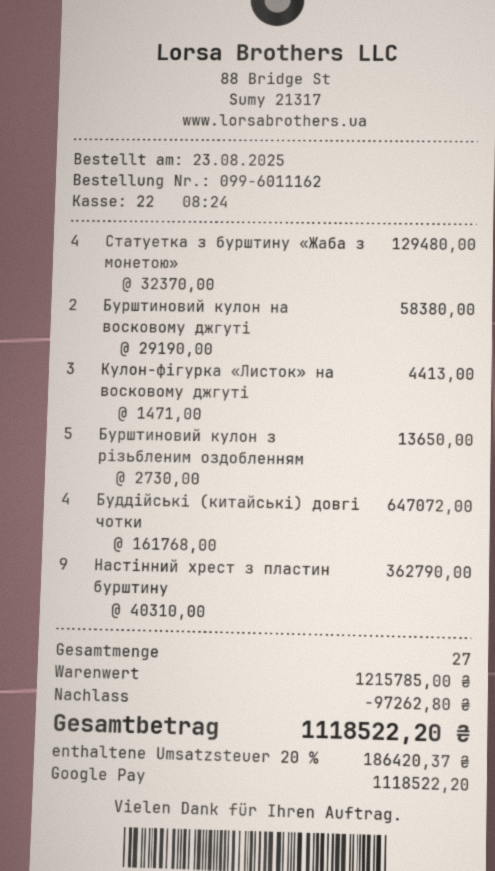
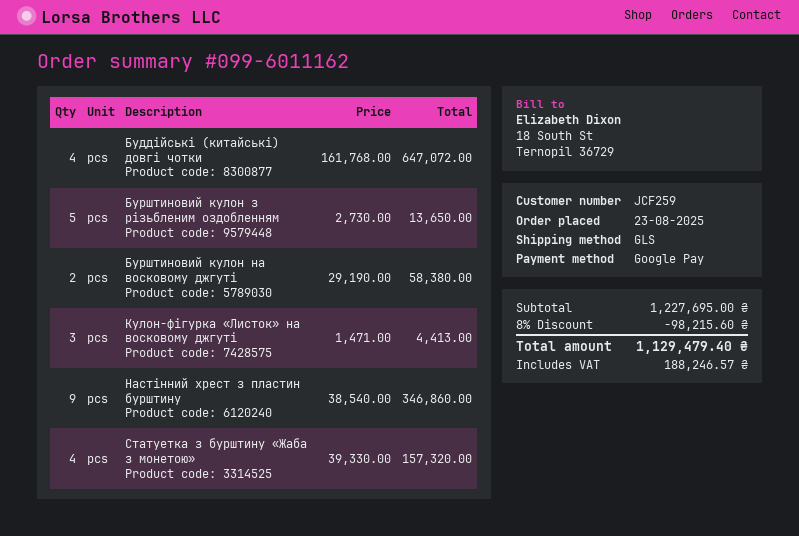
Статуетка з бурштину «Жаба з монетою»: 4 x 32370.00 = 129480.00 -> 4 x 39330.00 = 157320.00
Настінний хрест з пластин бурштину: 9 x 40310.00 = 362790.00 -> 9 x 38540.00 = 346860.00
subtotal: 1215785.00 -> 1227695.00
discount: 97262.80 -> 98215.60
tax: 186420.37 -> 188246.57
total: 1118522.20 -> 1129479.40

